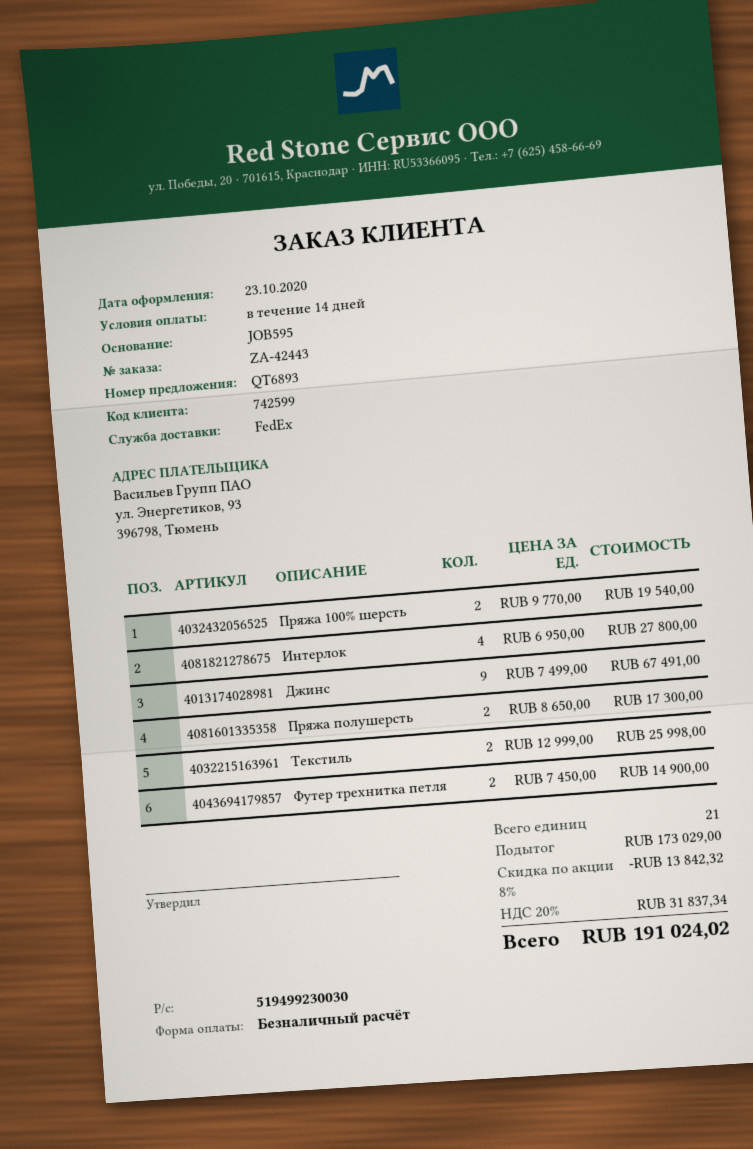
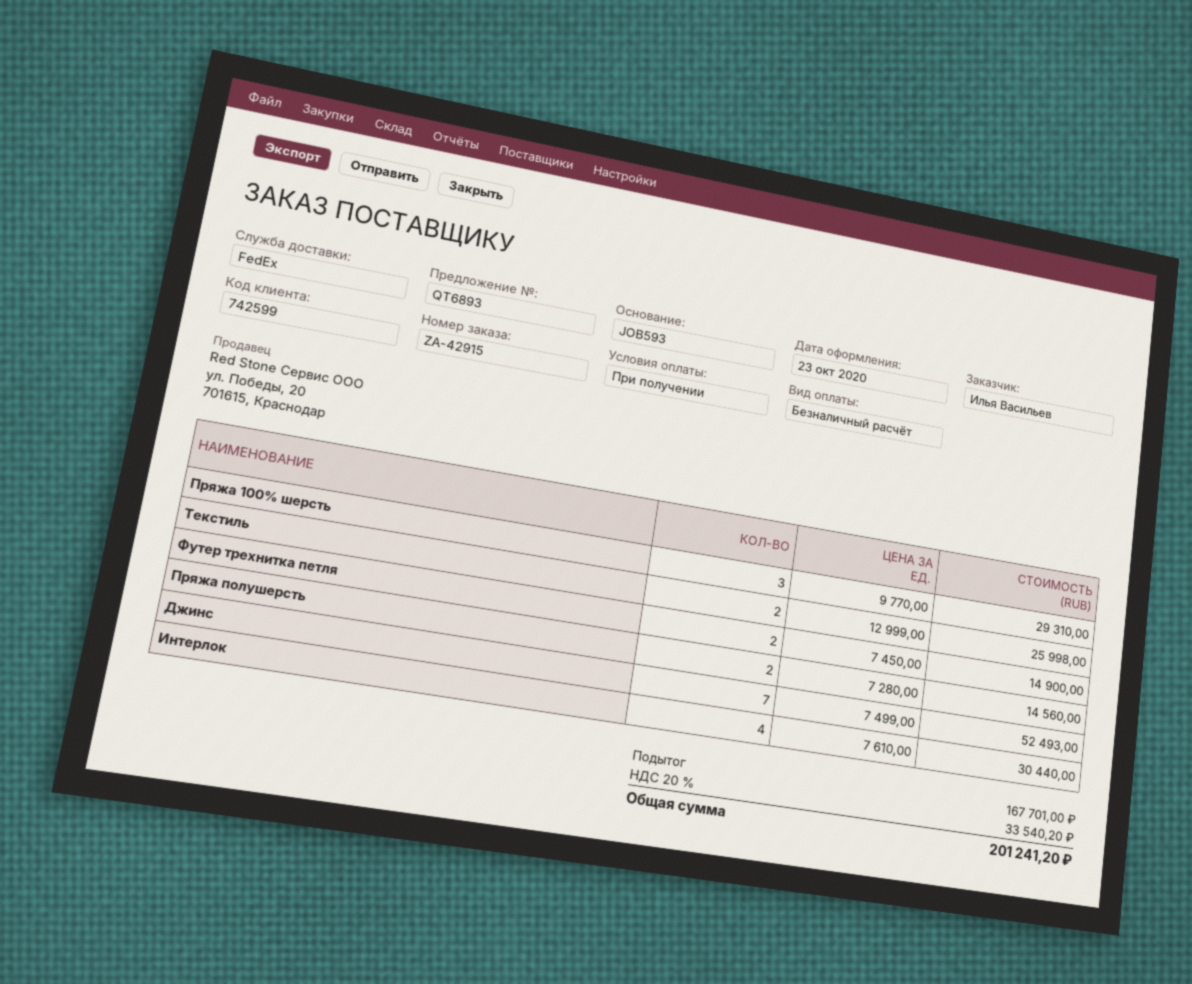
order number: ZA-42443 -> ZA-42915
payment terms: 14 days -> on receipt
reference: JOB595 -> JOB593
Пряжа 100% шерсть: 2 x 9770.00 = 19540.00 -> 3 x 9770.00 = 29310.00
Интерлок: 4 x 6950.00 = 27800.00 -> 4 x 7610.00 = 30440.00
Джинс: 9 x 7499.00 = 67491.00 -> 7 x 7499.00 = 52493.00
Пряжа полушерсть: 2 x 8650.00 = 17300.00 -> 2 x 7280.00 = 14560.00
subtotal: 173029.00 -> 167701.00
discount: 8% = 13842.32 -> none
tax: 20% = 31837.34 -> 20% = 33540.20
total: 191024.02 -> 201241.20

